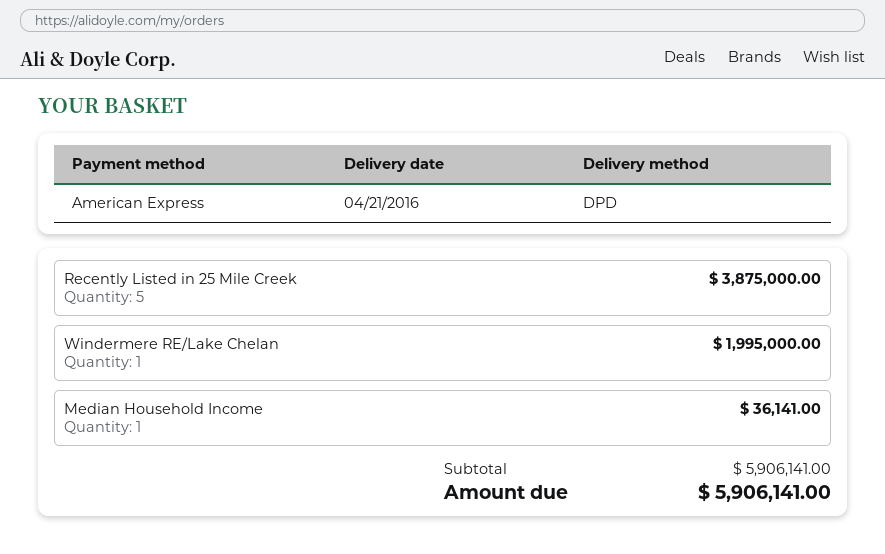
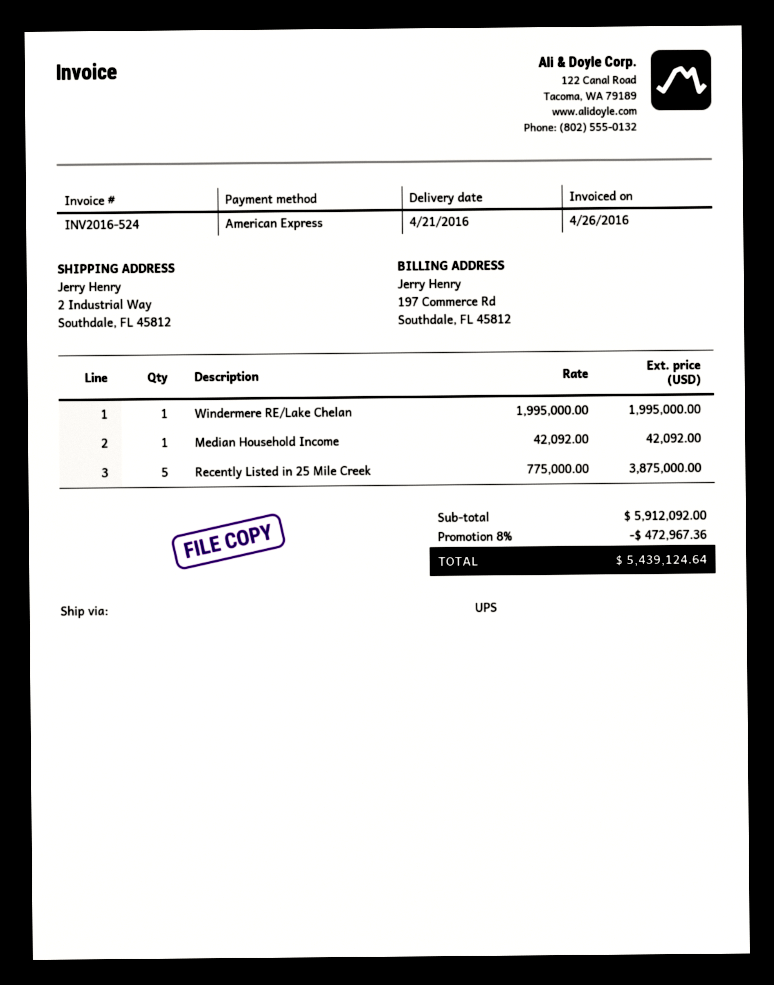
shipping method: DPD -> UPS
Median Household Income: 1 for 36141.00 -> 1 for 42092.00
subtotal: 5906141.00 -> 5912092.00
discount: none -> 8% = 472967.36
total: 5906141.00 -> 5439124.64

